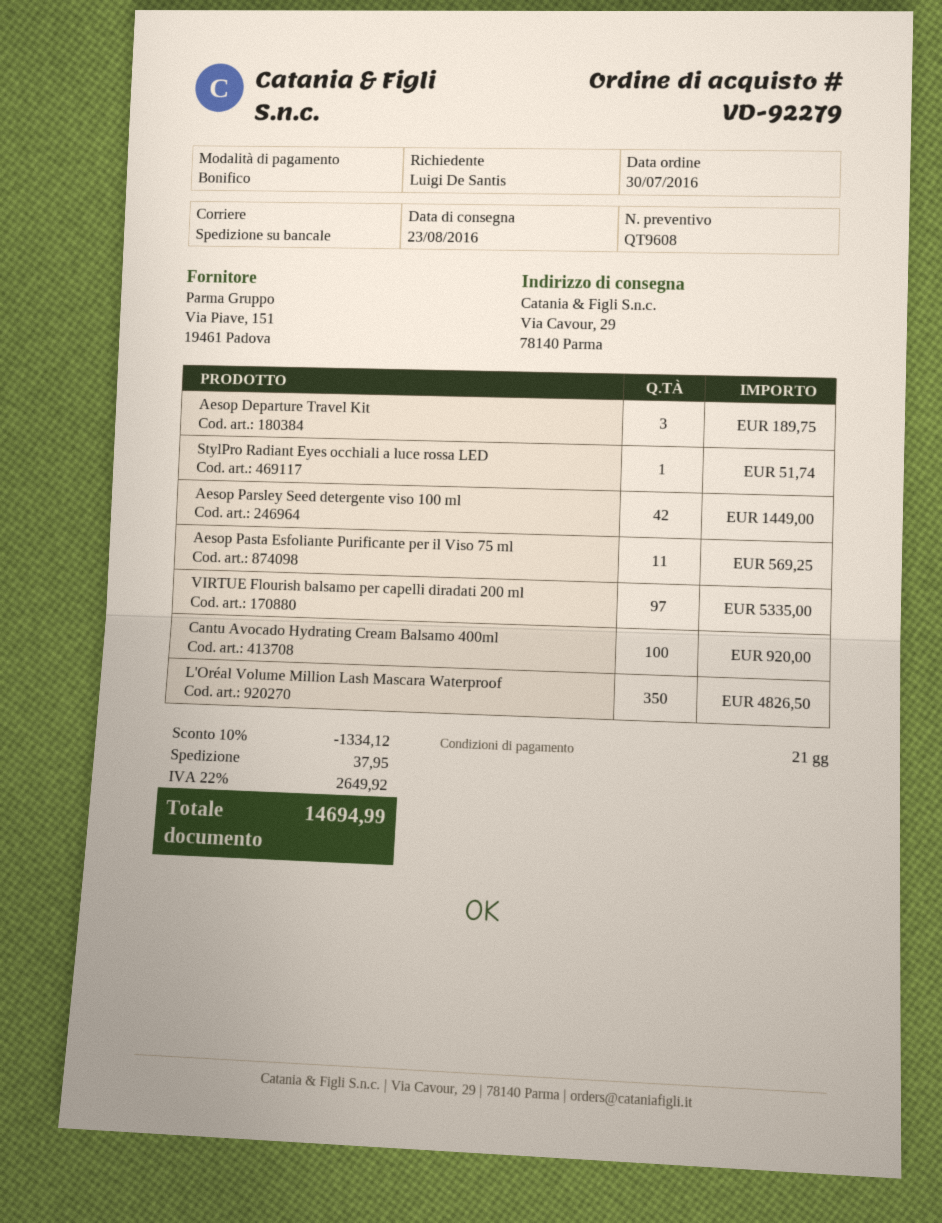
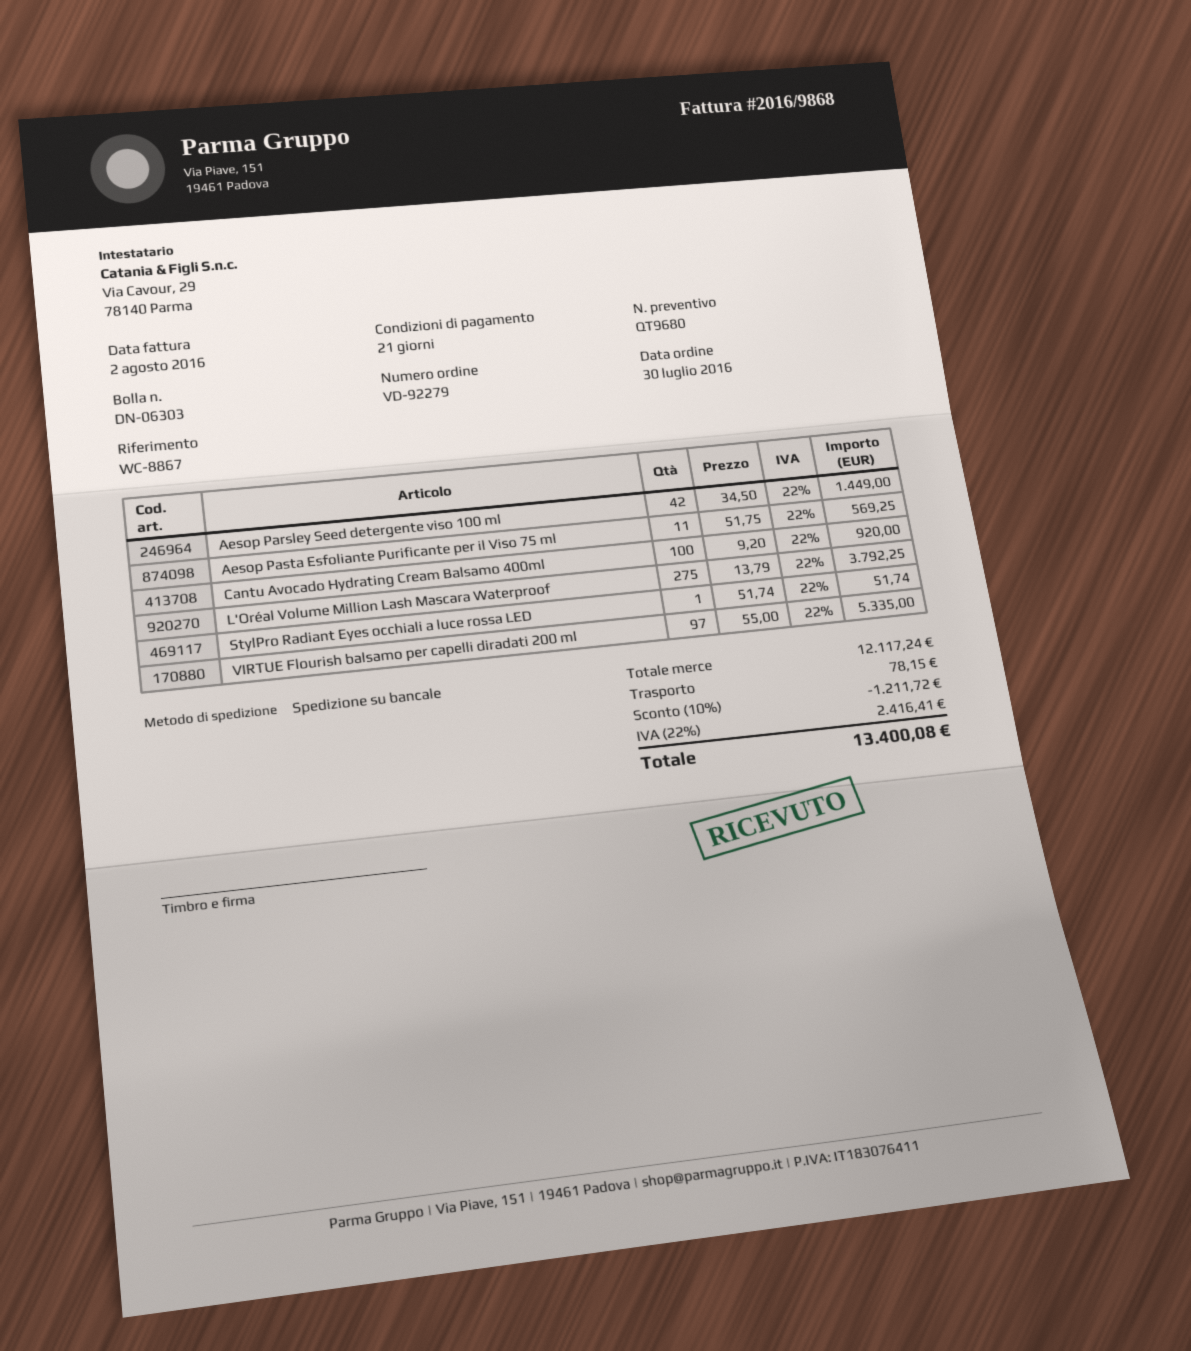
quote number: QT9608 -> QT9680
Aesop Departure Travel Kit: 3 for 189.75 -> none
L'Oréal Volume Million Lash Mascara Waterproof: 350 for 4826.50 -> 275 for 3792.25
discount: 10% = 1334.12 -> 10% = 1211.72
shipping: 37.95 -> 78.15
tax: 22% = 2649.92 -> 22% = 2416.41
total: 14694.99 -> 13400.08

